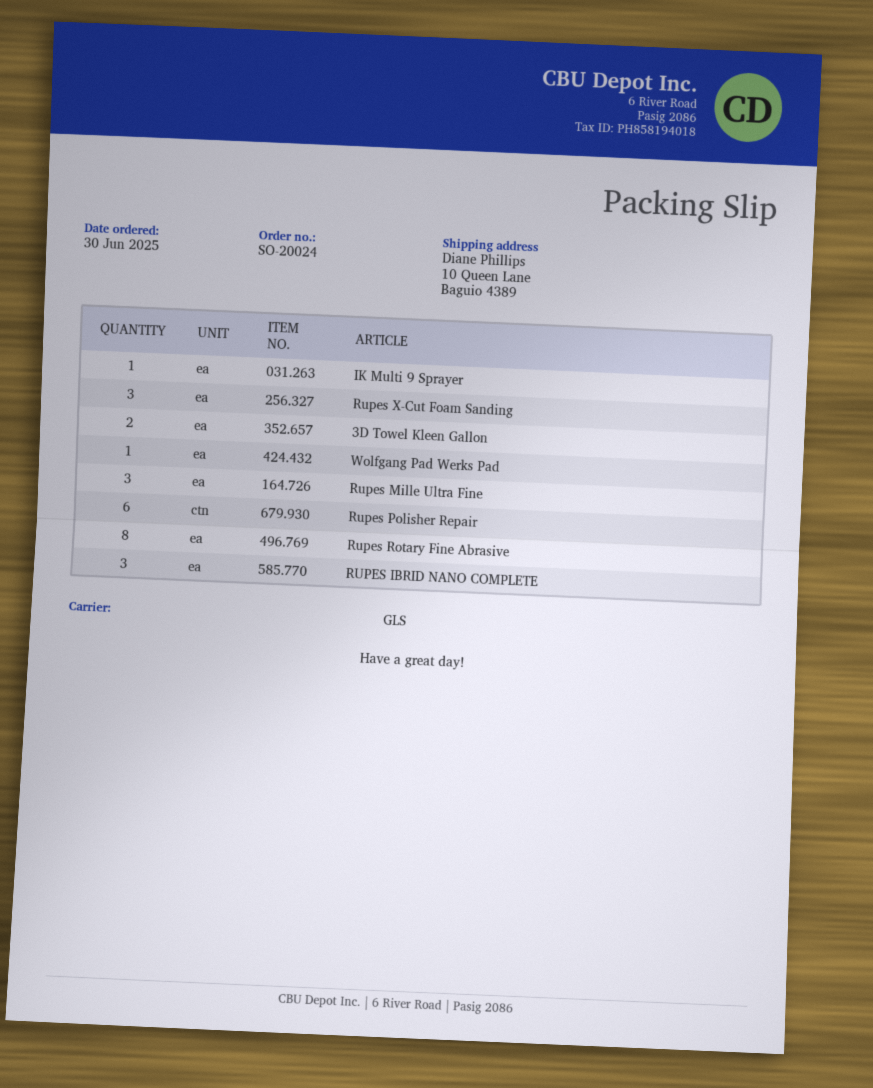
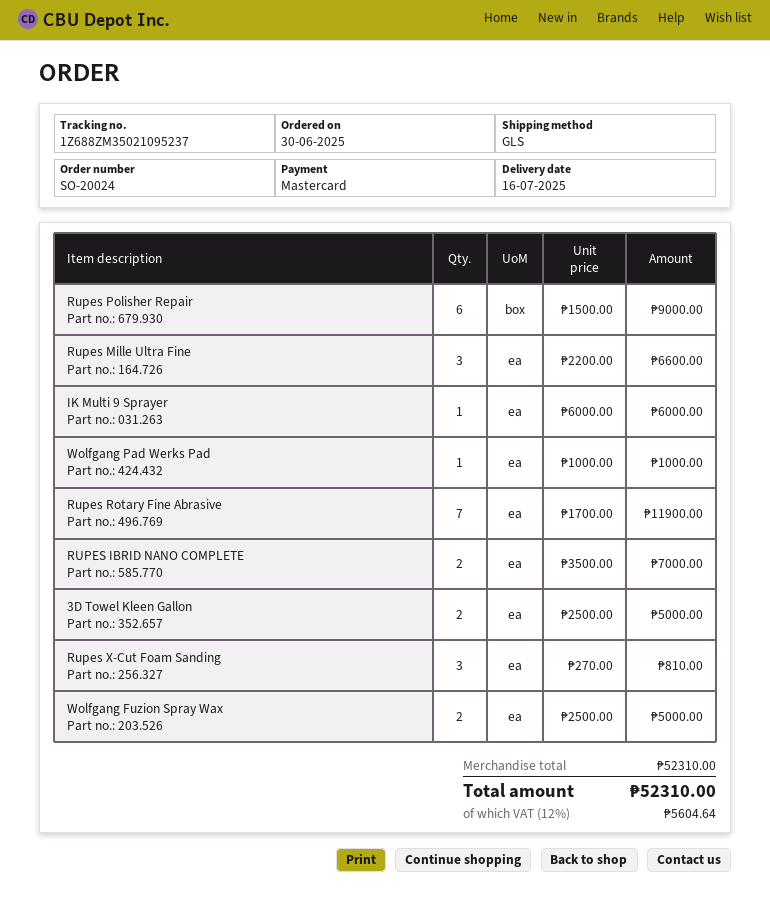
Rupes Rotary Fine Abrasive: 8 -> 7
RUPES IBRID NANO COMPLETE: 3 -> 2
Wolfgang Fuzion Spray Wax: none -> 2

